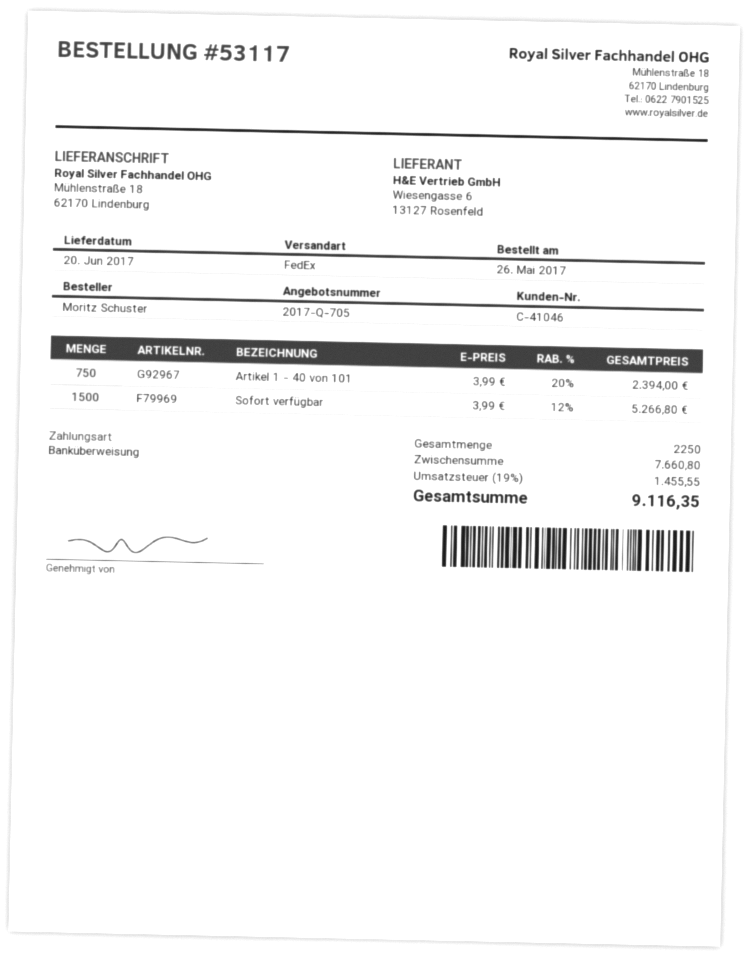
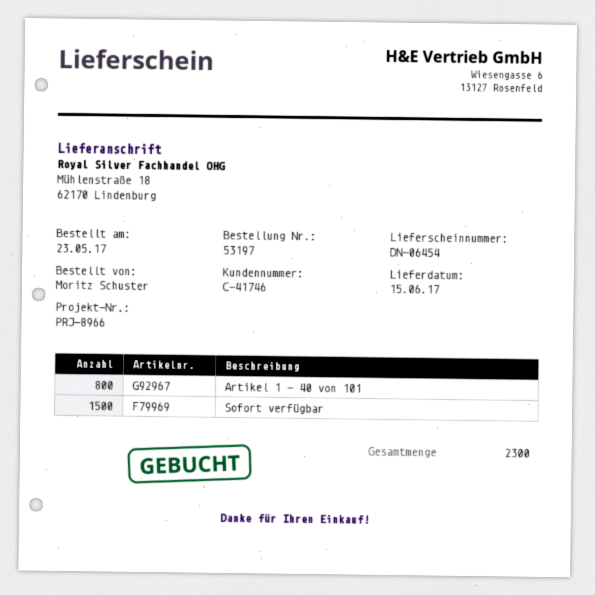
order number: 53117 -> 53197
order date: 2017-05-26 -> 2017-05-23
delivery date: 2017-06-20 -> 2017-06-15
customer number: C-41046 -> C-41746
Artikel 1 - 40 von 101: 750 -> 800
total quantity: 2250 -> 2300

